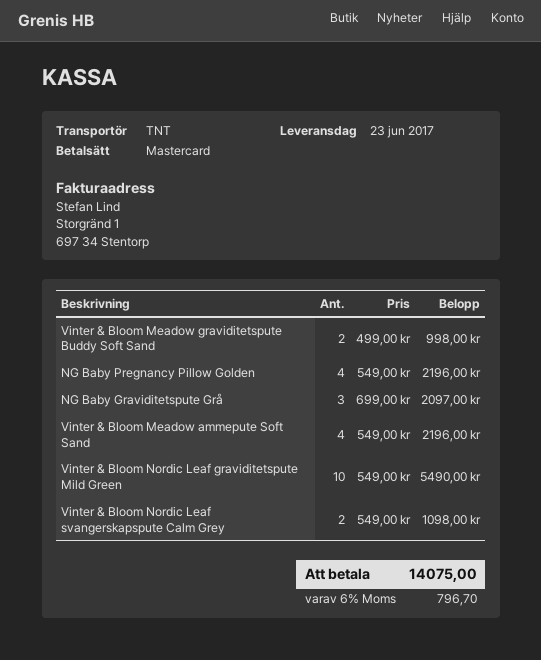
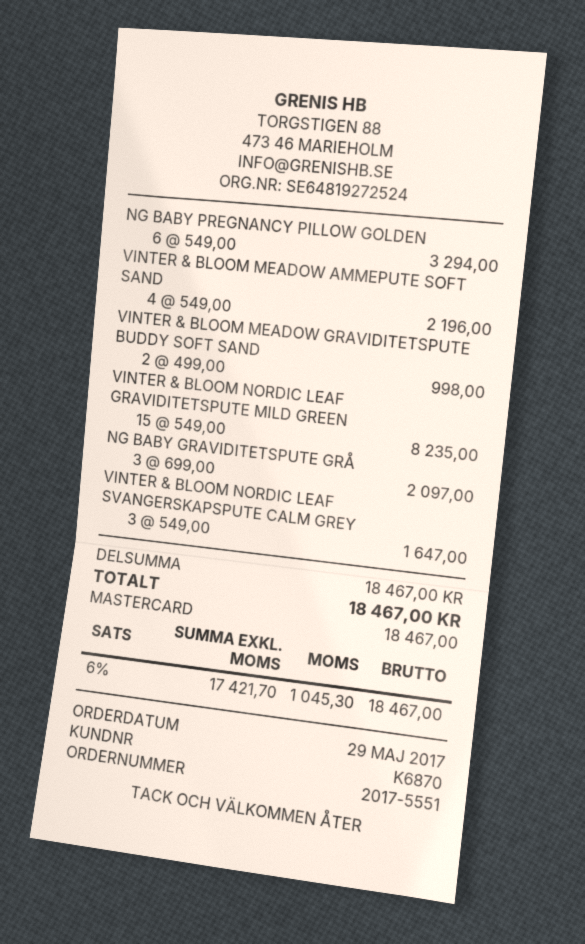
NG Baby Pregnancy Pillow Golden: 4 x 549.00 = 2196.00 -> 6 x 549.00 = 3294.00
Vinter & Bloom Nordic Leaf graviditetspute Mild Green: 10 x 549.00 = 5490.00 -> 15 x 549.00 = 8235.00
Vinter & Bloom Nordic Leaf svangerskapspute Calm Grey: 2 x 549.00 = 1098.00 -> 3 x 549.00 = 1647.00
tax: 6% = 796.70 -> 6% = 1045.30
total: 14075.00 -> 18467.00

